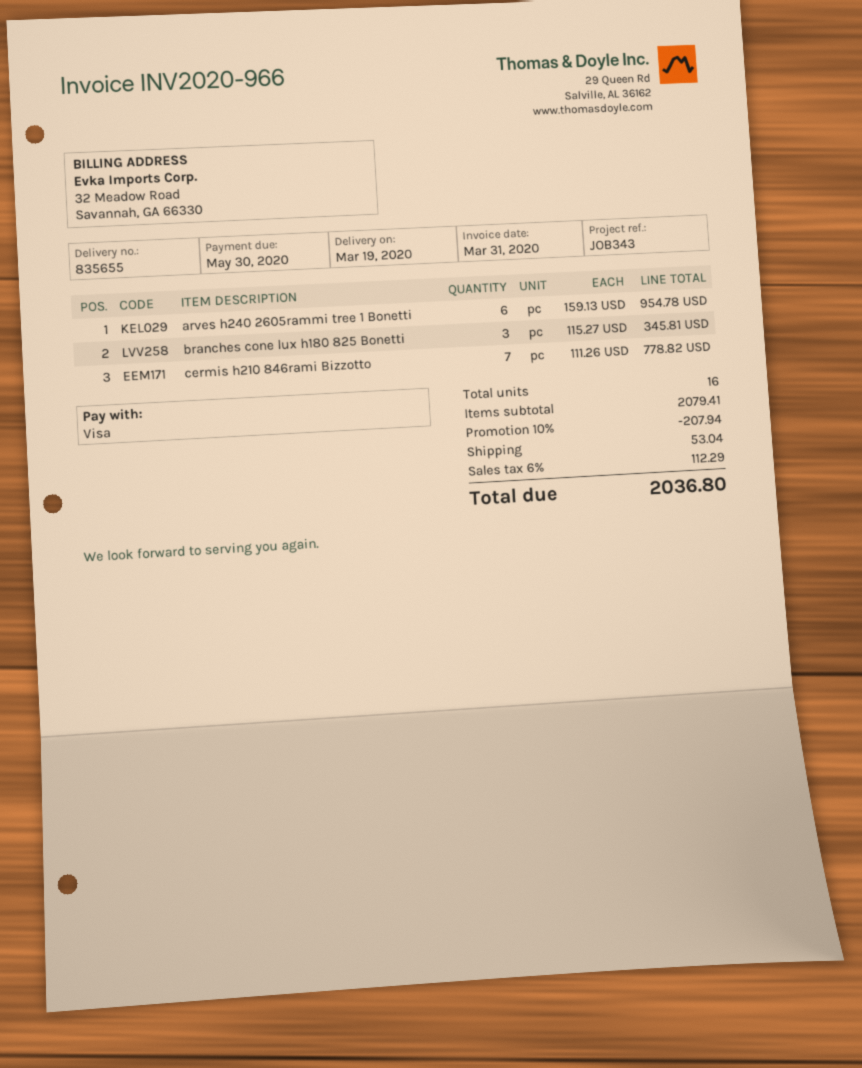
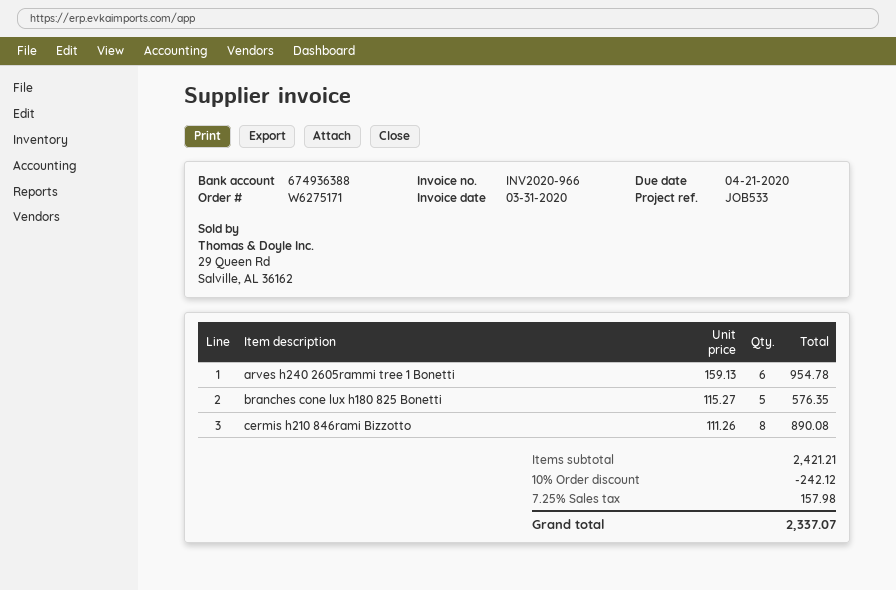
due date: 2020-05-30 -> 2020-04-21
reference: JOB343 -> JOB533
branches cone lux h180 825 Bonetti: 3 x 115.27 = 345.81 -> 5 x 115.27 = 576.35
cermis h210 846rami Bizzotto: 7 x 111.26 = 778.82 -> 8 x 111.26 = 890.08
subtotal: 2079.41 -> 2421.21
discount: 10% = 207.94 -> 10% = 242.12
shipping: 53.04 -> none
tax: 6% = 112.29 -> 7.25% = 157.98
total: 2036.80 -> 2337.07

